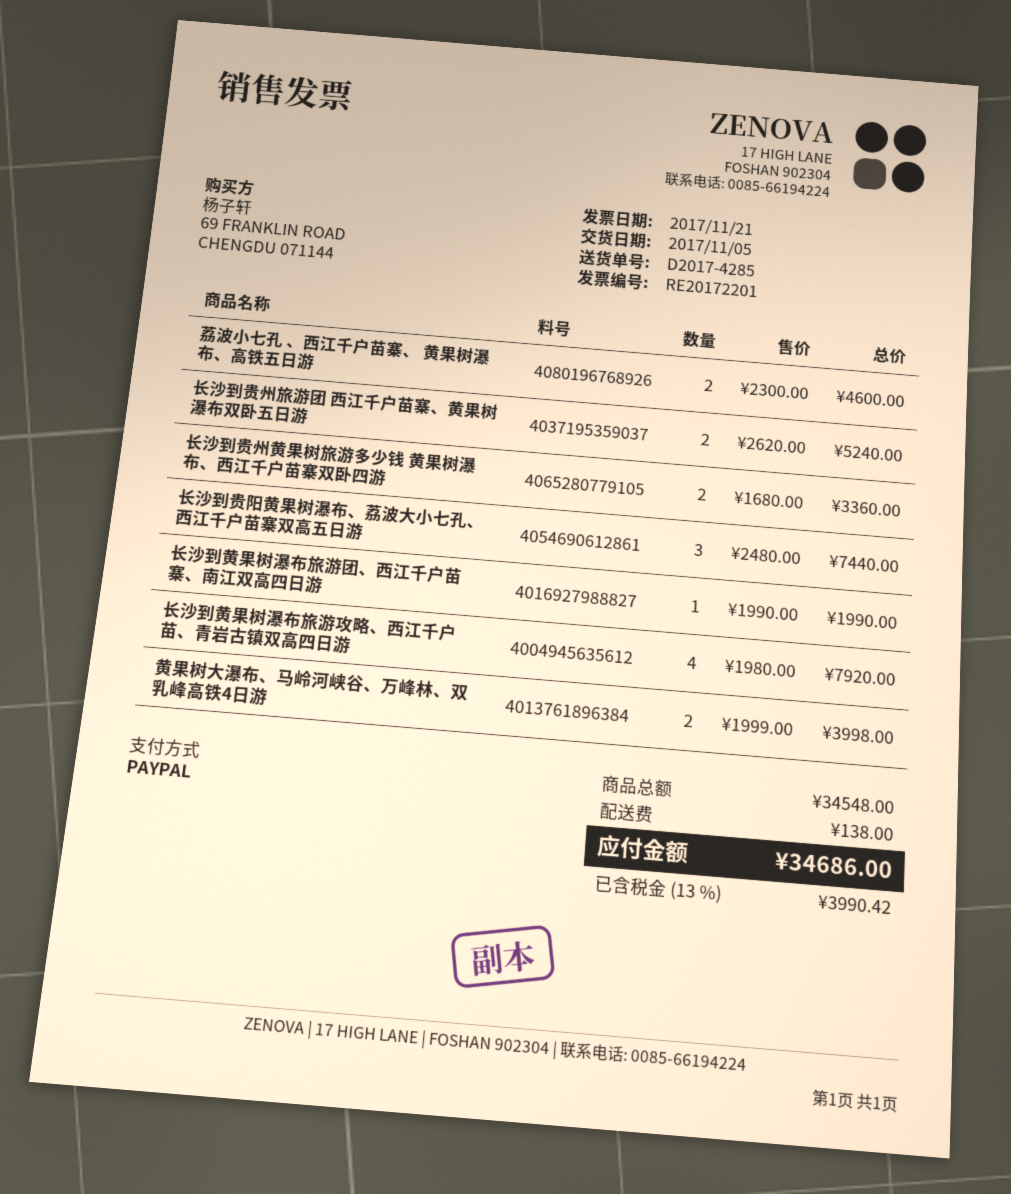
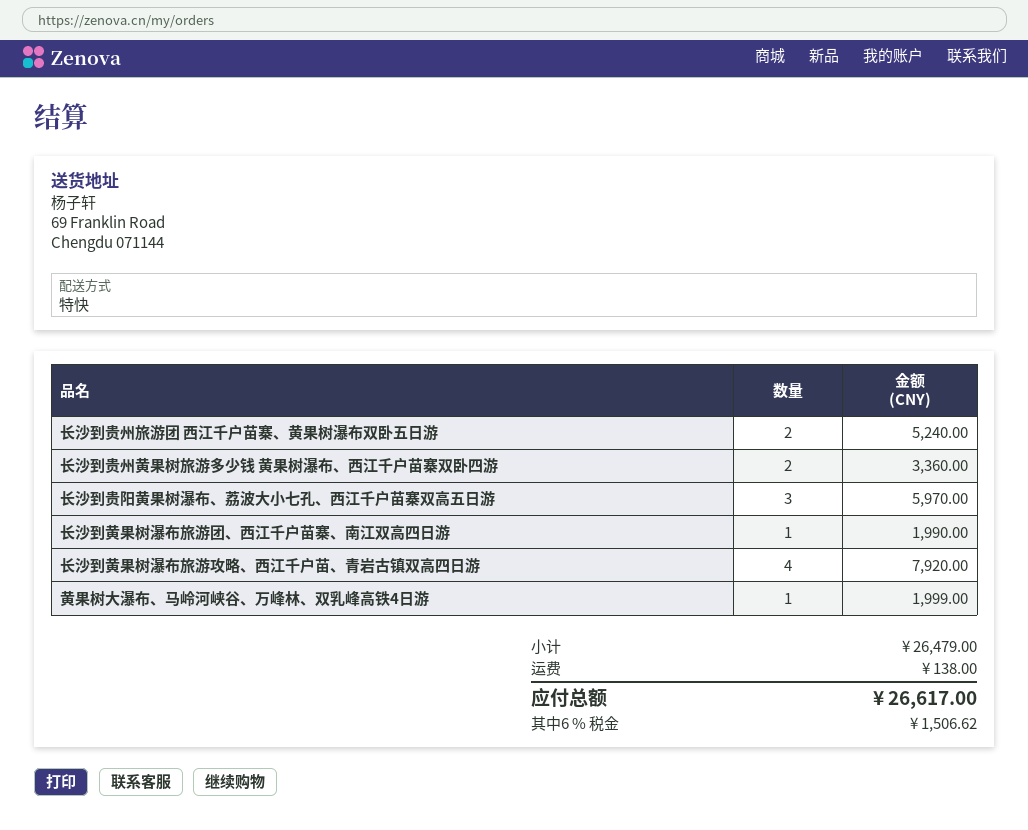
荔波小七孔 、西江千户苗寨、 黄果树瀑布、高铁五日游: 2 for 4600.00 -> none
长沙到贵阳黄果树瀑布、荔波大小七孔、西江千户苗寨双高五日游: 3 for 7440.00 -> 3 for 5970.00
黄果树大瀑布、马岭河峡谷、万峰林、双乳峰高铁4日游: 2 for 3998.00 -> 1 for 1999.00
subtotal: 34548.00 -> 26479.00
tax: 13% = 3990.42 -> 6% = 1506.62
total: 34686.00 -> 26617.00

